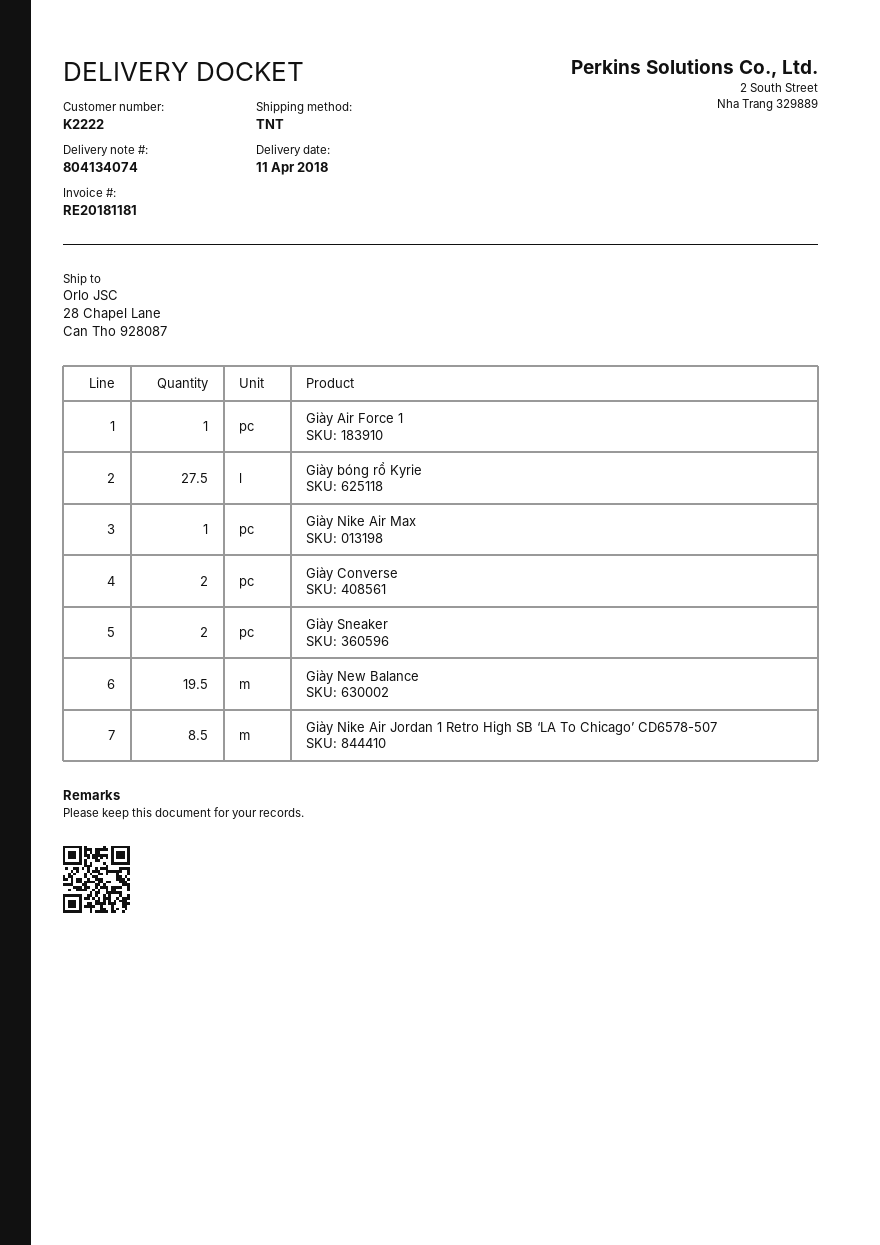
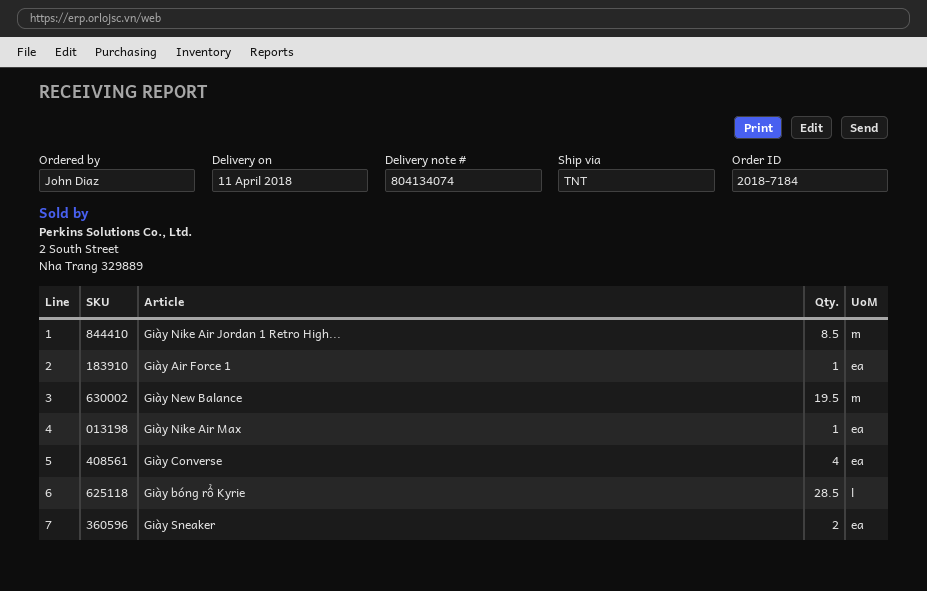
Giày bóng rổ Kyrie: 27.5 -> 28.5
Giày Converse: 2 -> 4

